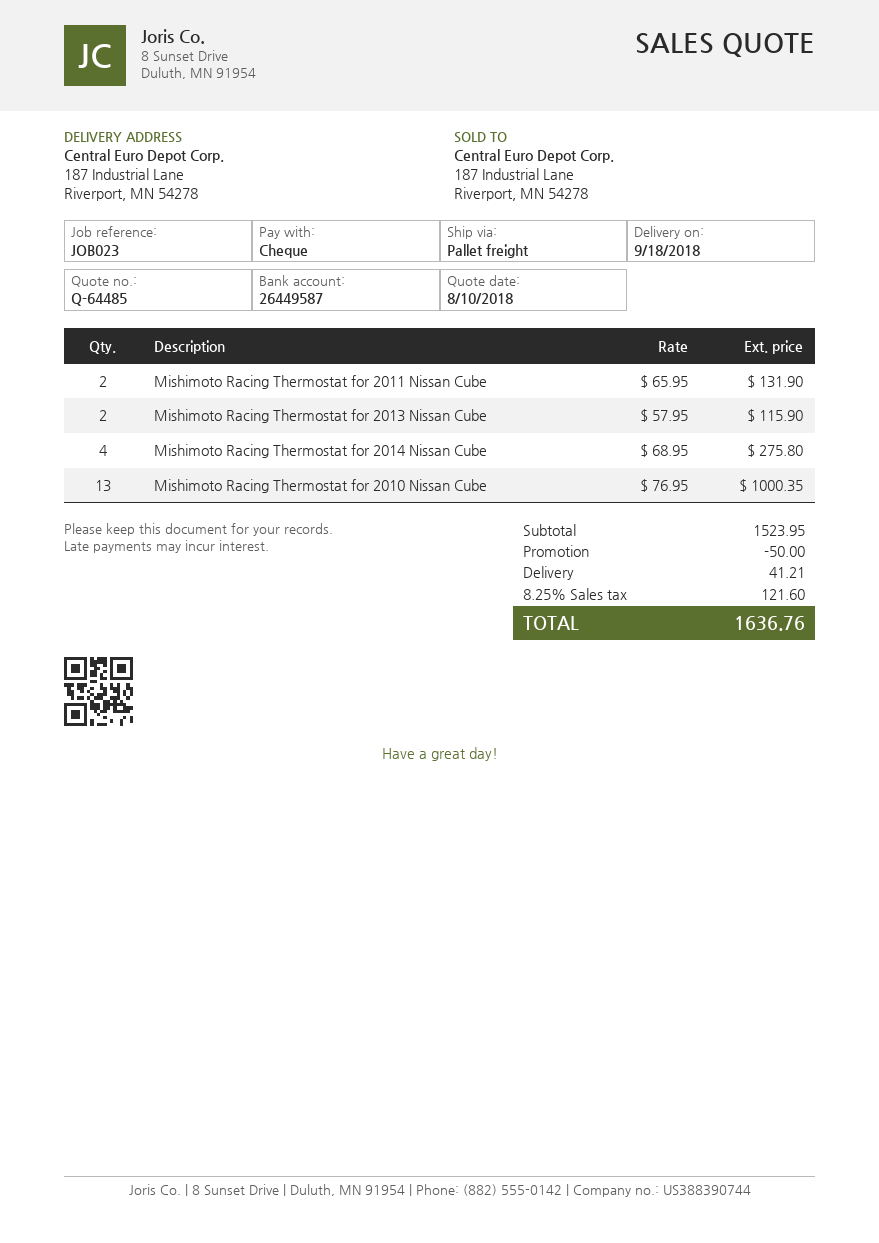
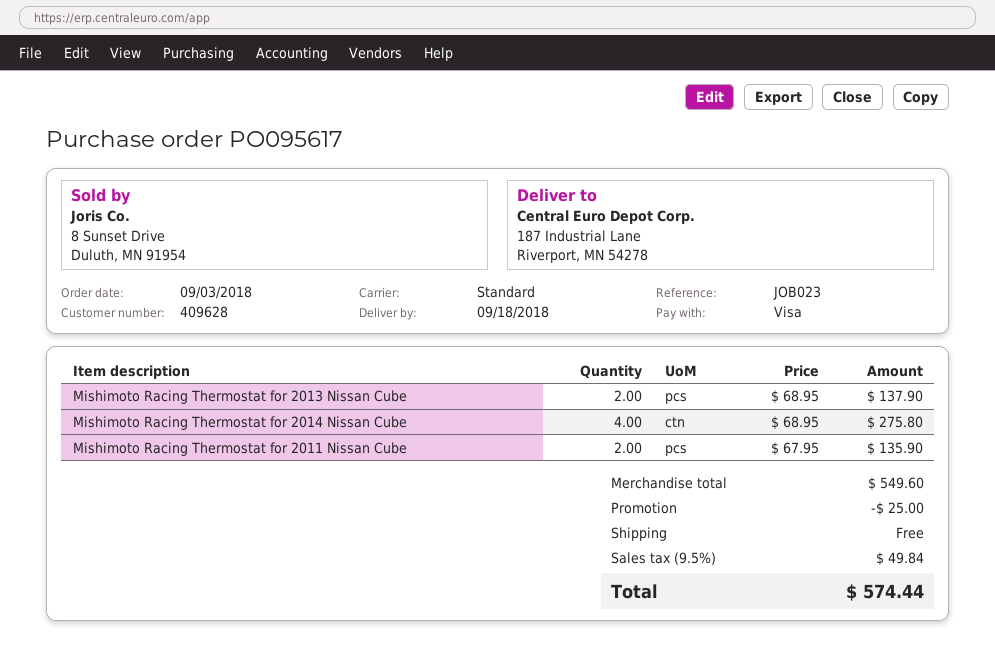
payment method: cheque -> Visa
shipping method: pallet freight -> standard
Mishimoto Racing Thermostat for 2011 Nissan Cube: 2 x 65.95 = 131.90 -> 2 x 67.95 = 135.90
Mishimoto Racing Thermostat for 2013 Nissan Cube: 2 x 57.95 = 115.90 -> 2 x 68.95 = 137.90
Mishimoto Racing Thermostat for 2010 Nissan Cube: 13 x 76.95 = 1000.35 -> none
subtotal: 1523.95 -> 549.60
discount: 50.00 -> 25.00
shipping: 41.21 -> 0.00
tax: 8.25% = 121.60 -> 9.5% = 49.84
total: 1636.76 -> 574.44

